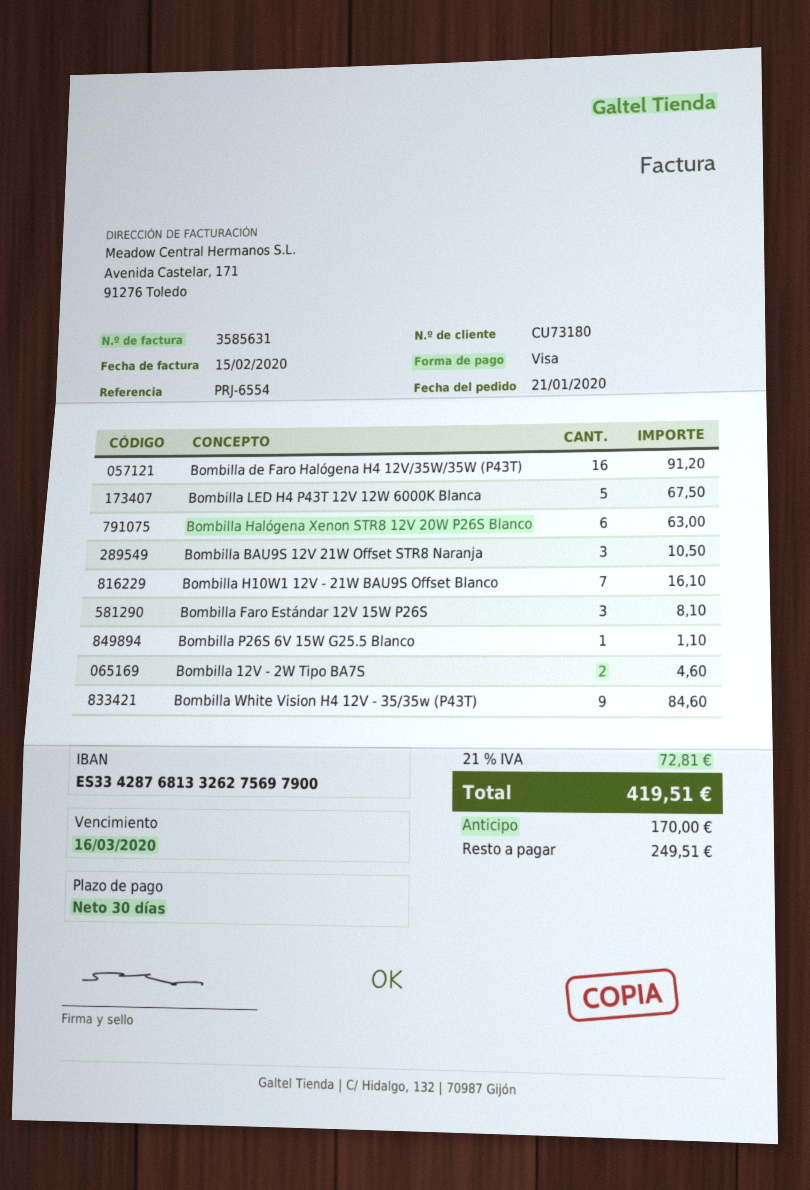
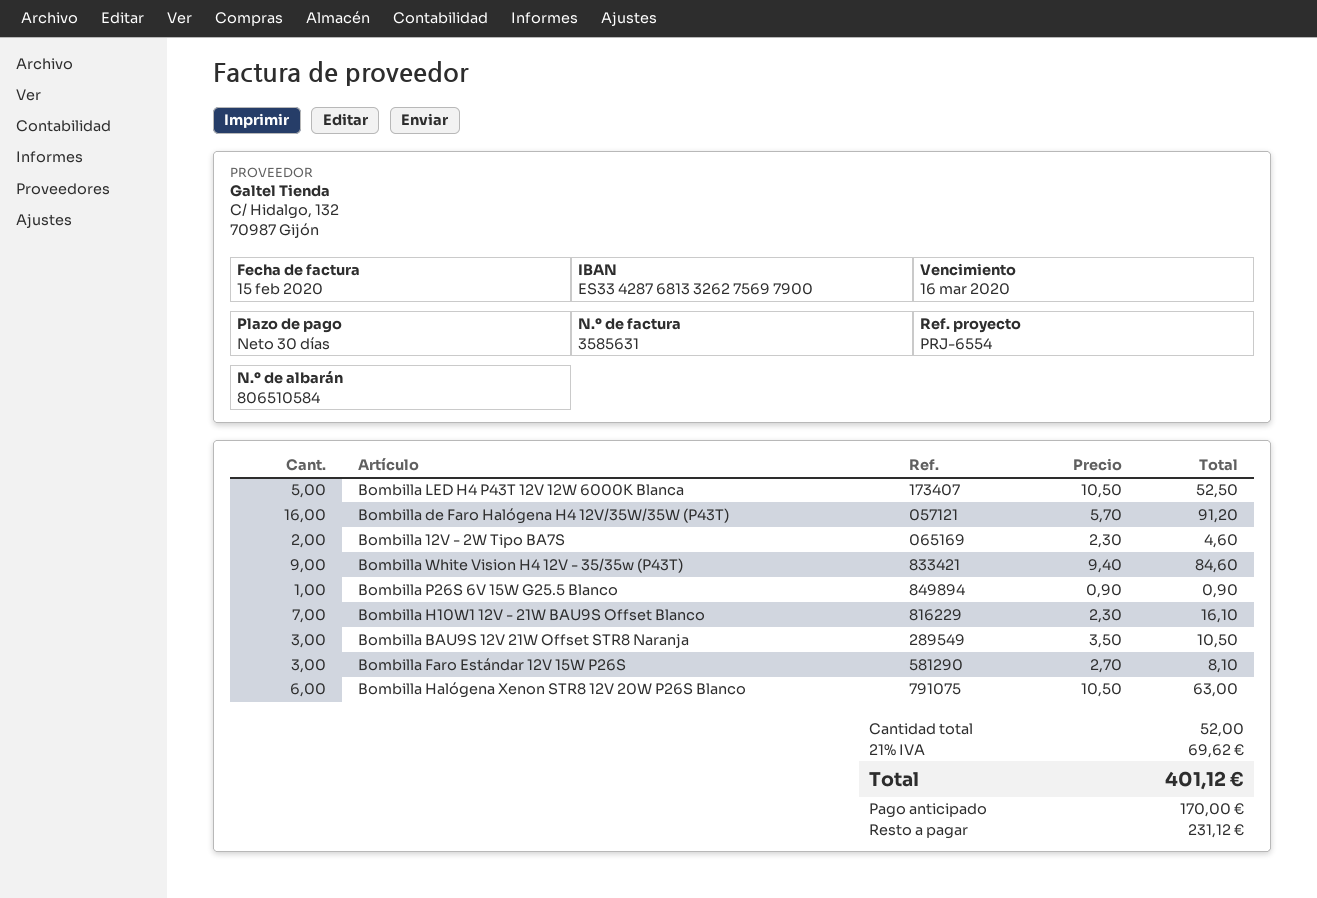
Bombilla LED H4 P43T 12V 12W 6000K Blanca: 5 for 67.50 -> 5 for 52.50
Bombilla P26S 6V 15W G25.5 Blanco: 1 for 1.10 -> 1 for 0.90
tax: 21% = 72.81 -> 21% = 69.62
total: 419.51 -> 401.12
balance: 249.51 -> 231.12

